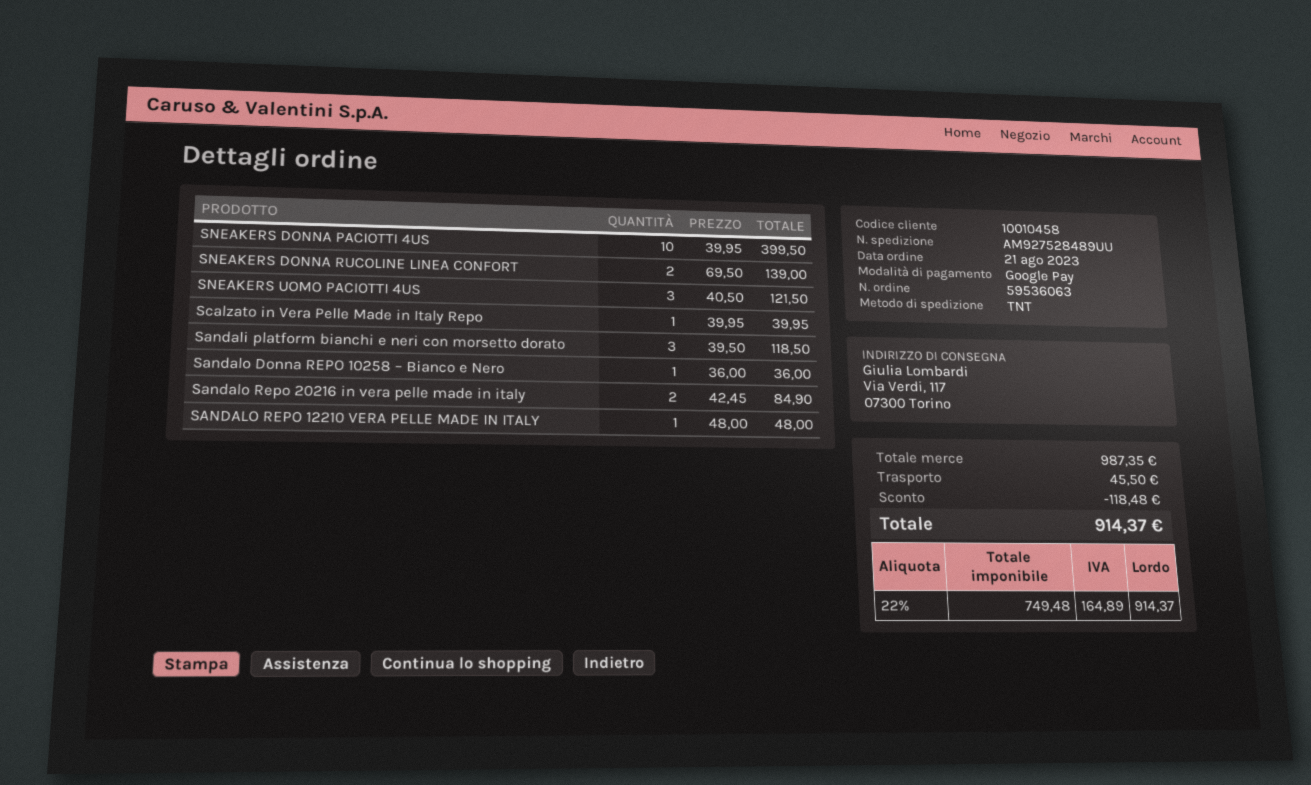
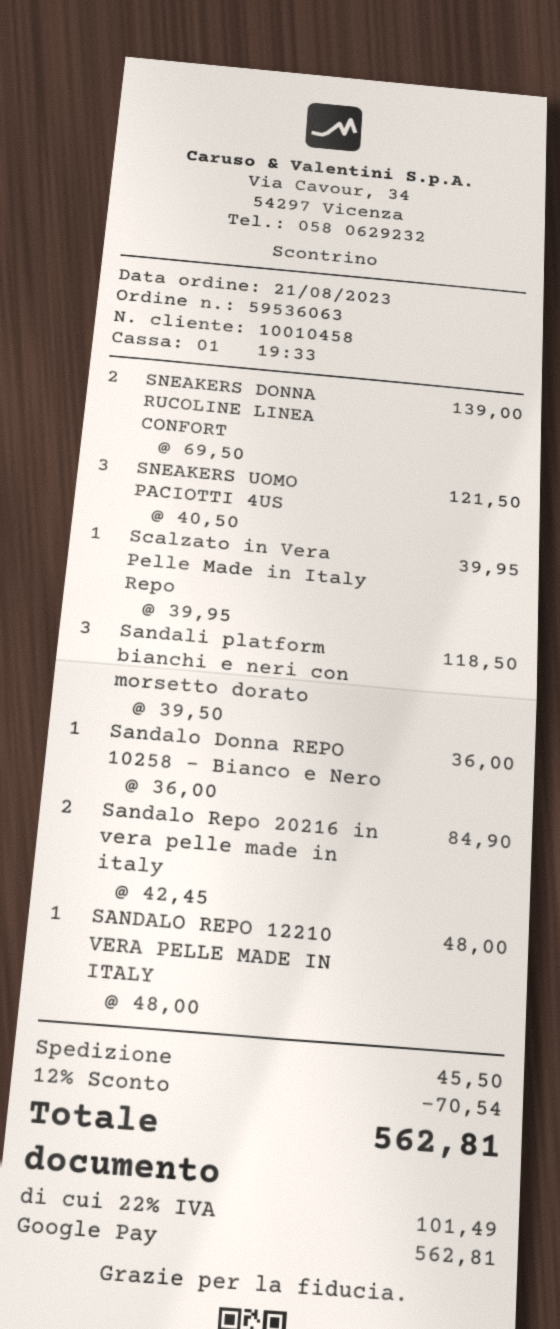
SNEAKERS DONNA PACIOTTI 4US: 10 x 39.95 = 399.50 -> none
discount: 118.48 -> 70.54
tax: 22% = 164.89 -> 22% = 101.49
total: 914.37 -> 562.81

